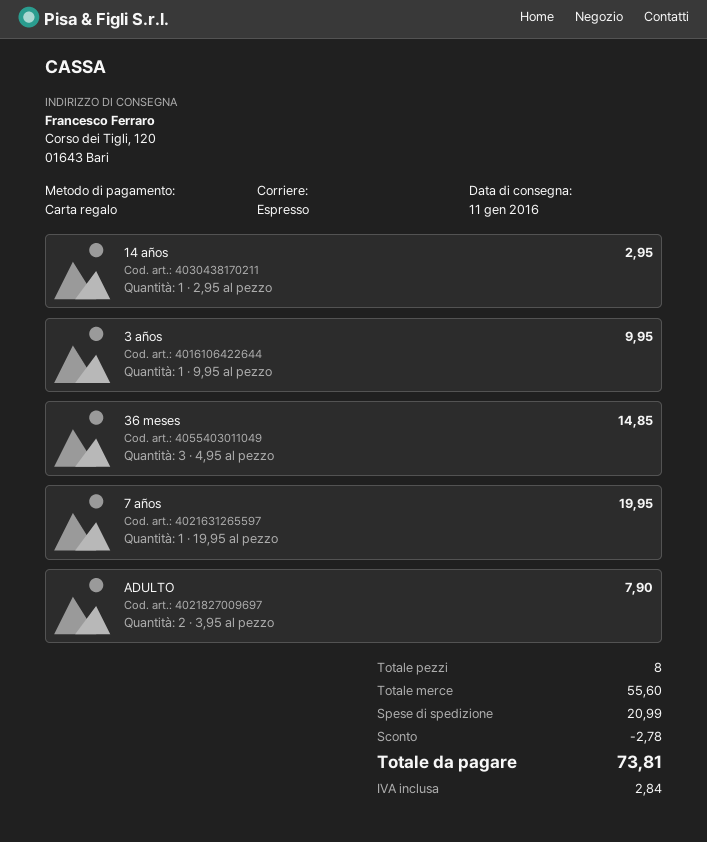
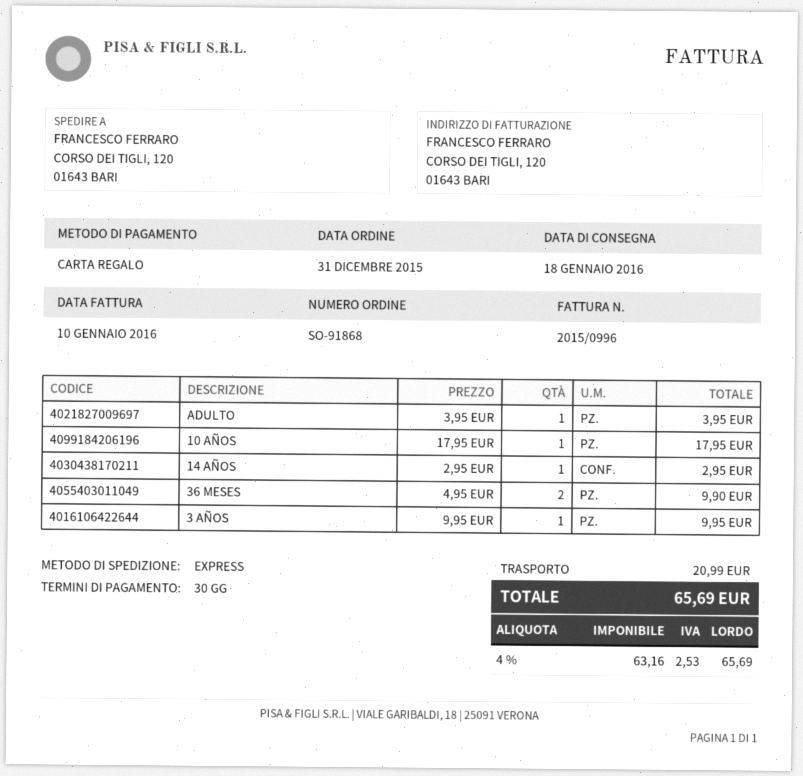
delivery date: 2016-01-11 -> 2016-01-18
36 meses: 3 x 4.95 = 14.85 -> 2 x 4.95 = 9.90
7 años: 1 x 19.95 = 19.95 -> none
ADULTO: 2 x 3.95 = 7.90 -> 1 x 3.95 = 3.95
10 AÑOS: none -> 1 x 17.95 = 17.95
discount: 2.78 -> none
tax: 2.84 -> 2.53
total: 73.81 -> 65.69

